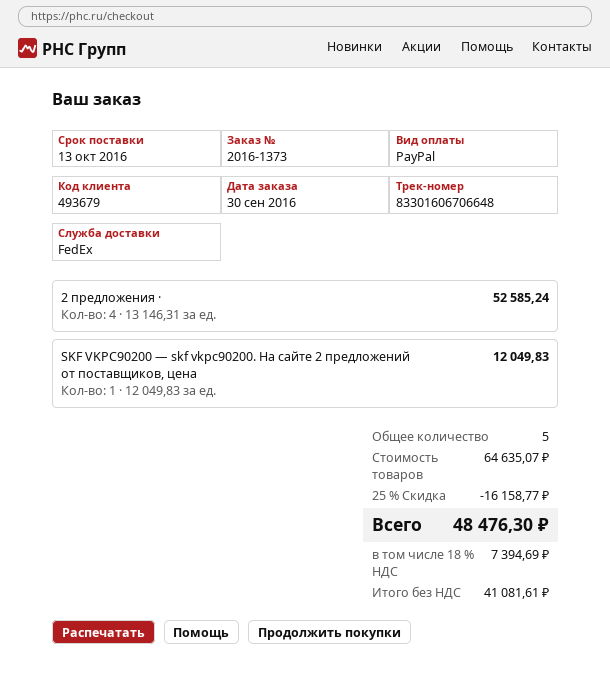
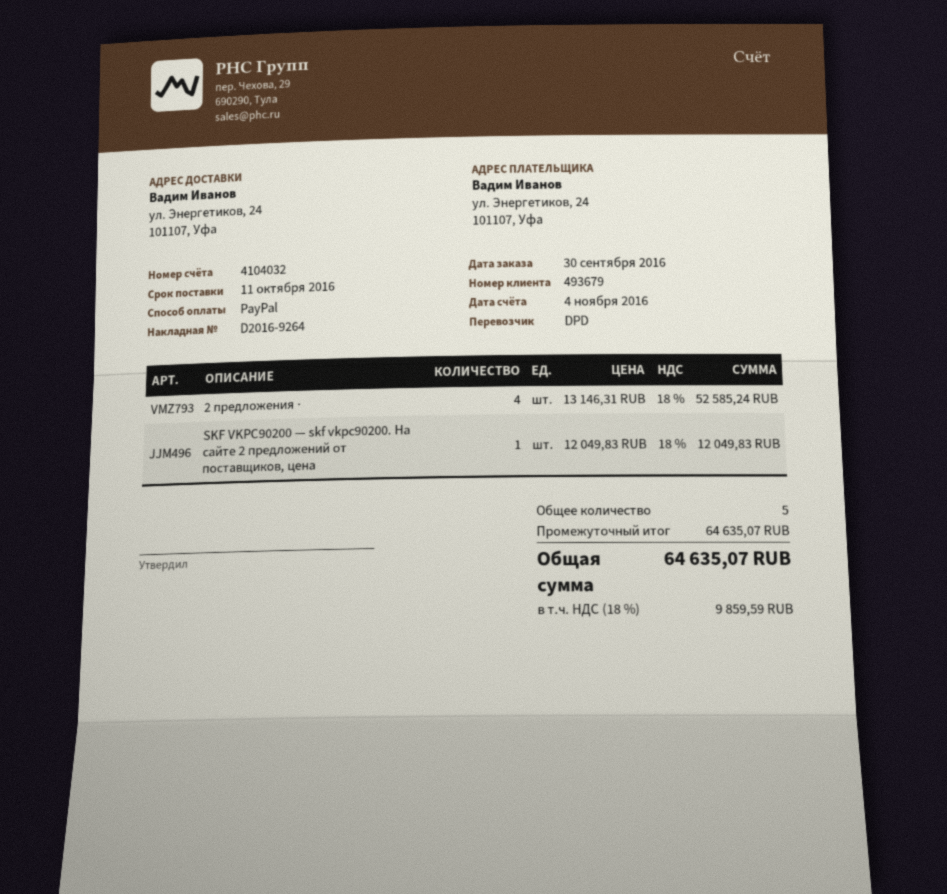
delivery date: 2016-10-13 -> 2016-10-11
shipping method: FedEx -> DPD
discount: 25% = 16158.77 -> none
tax: 18% = 7394.69 -> 18% = 9859.59
total: 48476.30 -> 64635.07

